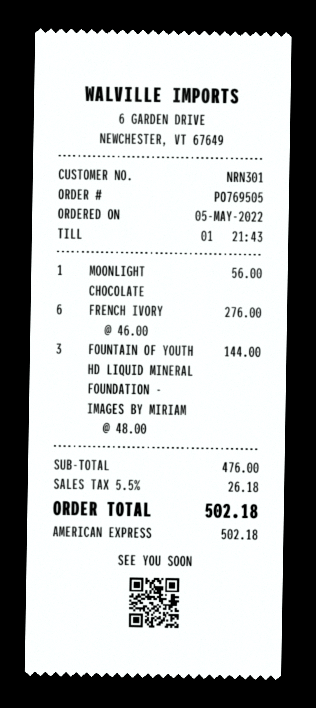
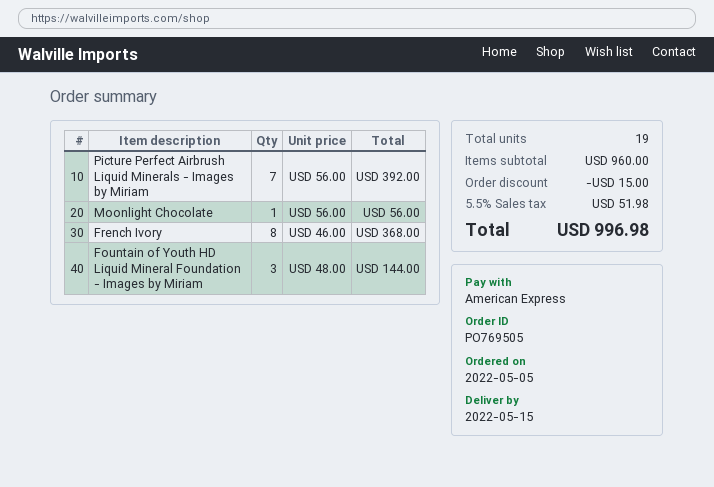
FRENCH IVORY: 6 x 46.00 = 276.00 -> 8 x 46.00 = 368.00
Picture Perfect Airbrush Liquid Minerals - Images by Miriam: none -> 7 x 56.00 = 392.00
subtotal: 476.00 -> 960.00
discount: none -> 15.00
tax: 5.5% = 26.18 -> 5.5% = 51.98
total: 502.18 -> 996.98

